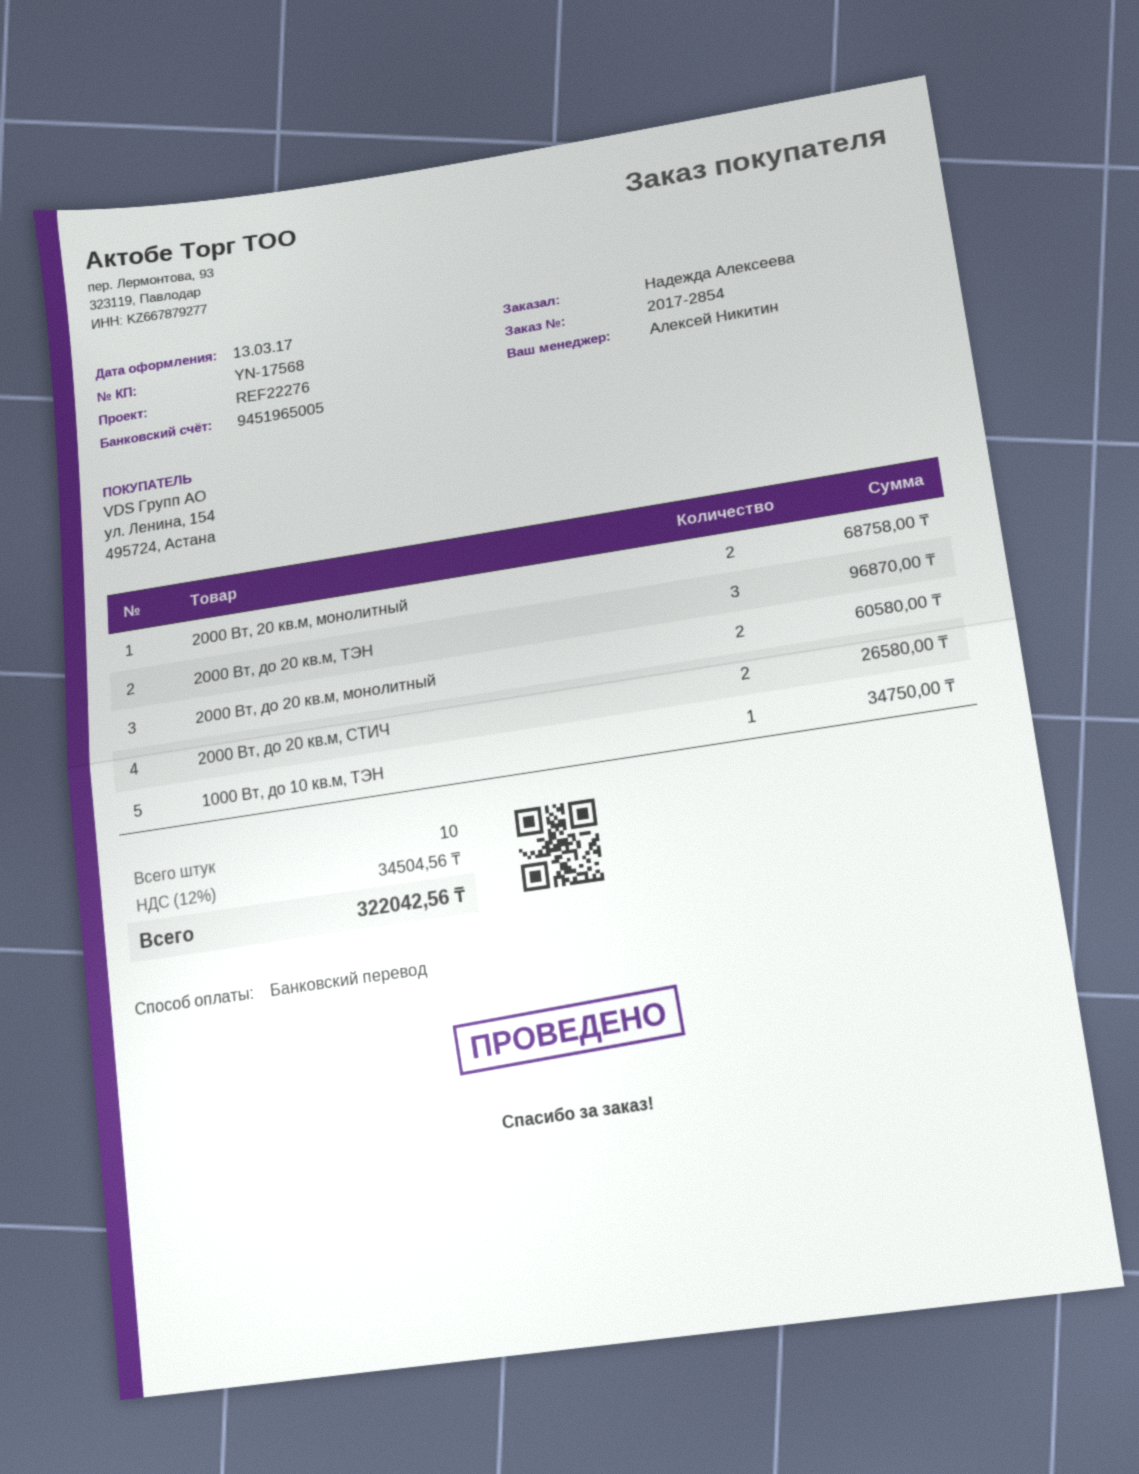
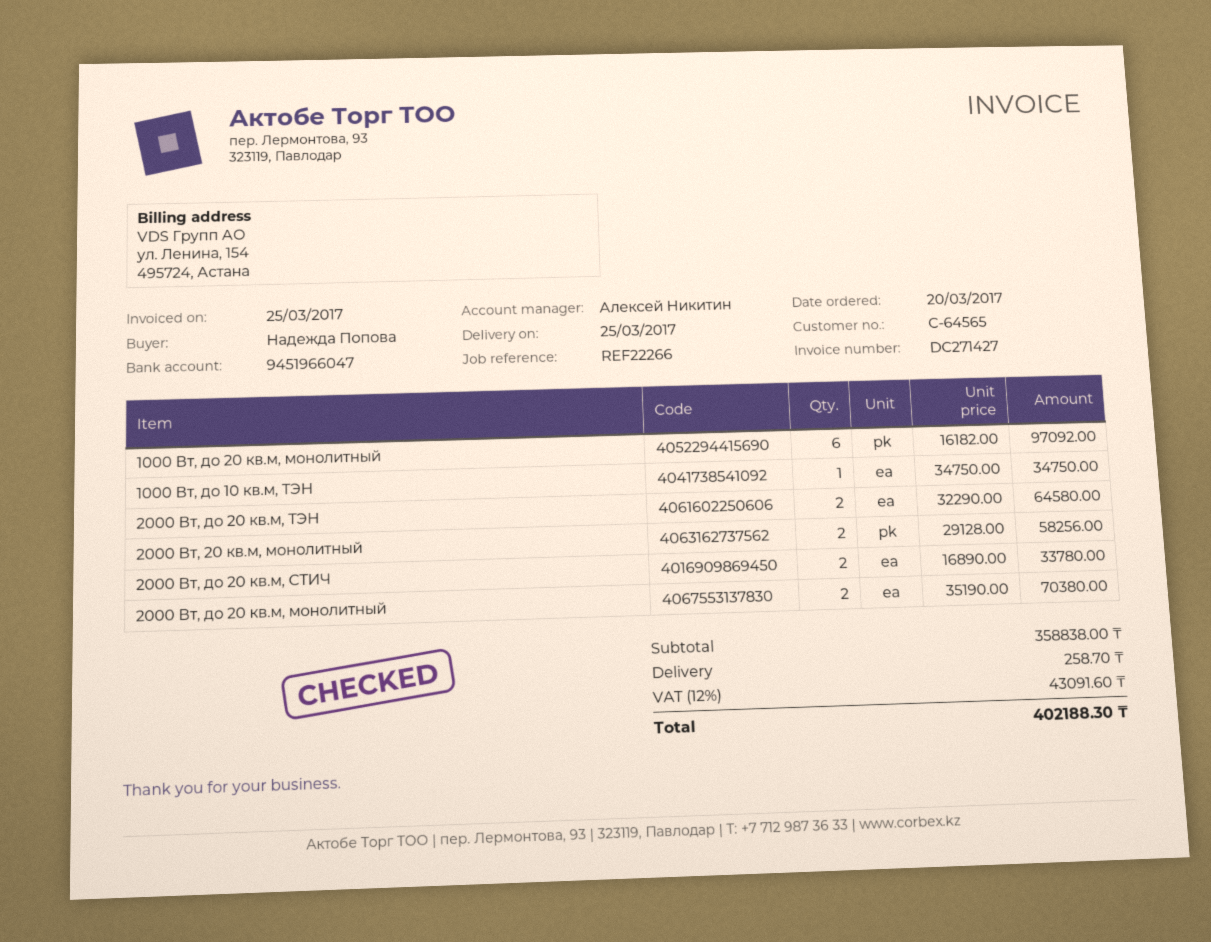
order date: 2017-03-13 -> 2017-03-20
reference: REF22276 -> REF22266
ordered by: Надежда Алексеева -> Надежда Попова
bank account: 9451965005 -> 9451966047
2000 Вт, 20 кв.м, монолитный: 2 for 68758.00 -> 2 for 58256.00
2000 Вт, до 20 кв.м, ТЭН: 3 for 96870.00 -> 2 for 64580.00
2000 Вт, до 20 кв.м, монолитный: 2 for 60580.00 -> 2 for 70380.00
2000 Вт, до 20 кв.м, СТИЧ: 2 for 26580.00 -> 2 for 33780.00
1000 Вт, до 20 кв.м, монолитный: none -> 6 for 97092.00
shipping: none -> 258.70
tax: 12% = 34504.56 -> 12% = 43091.60
total: 322042.56 -> 402188.30

